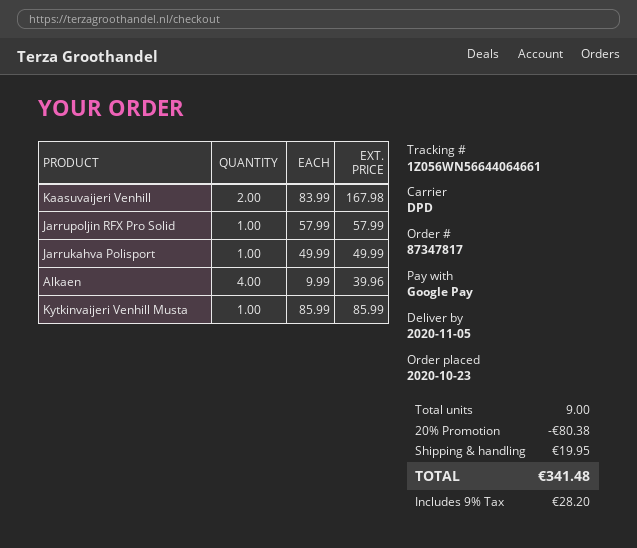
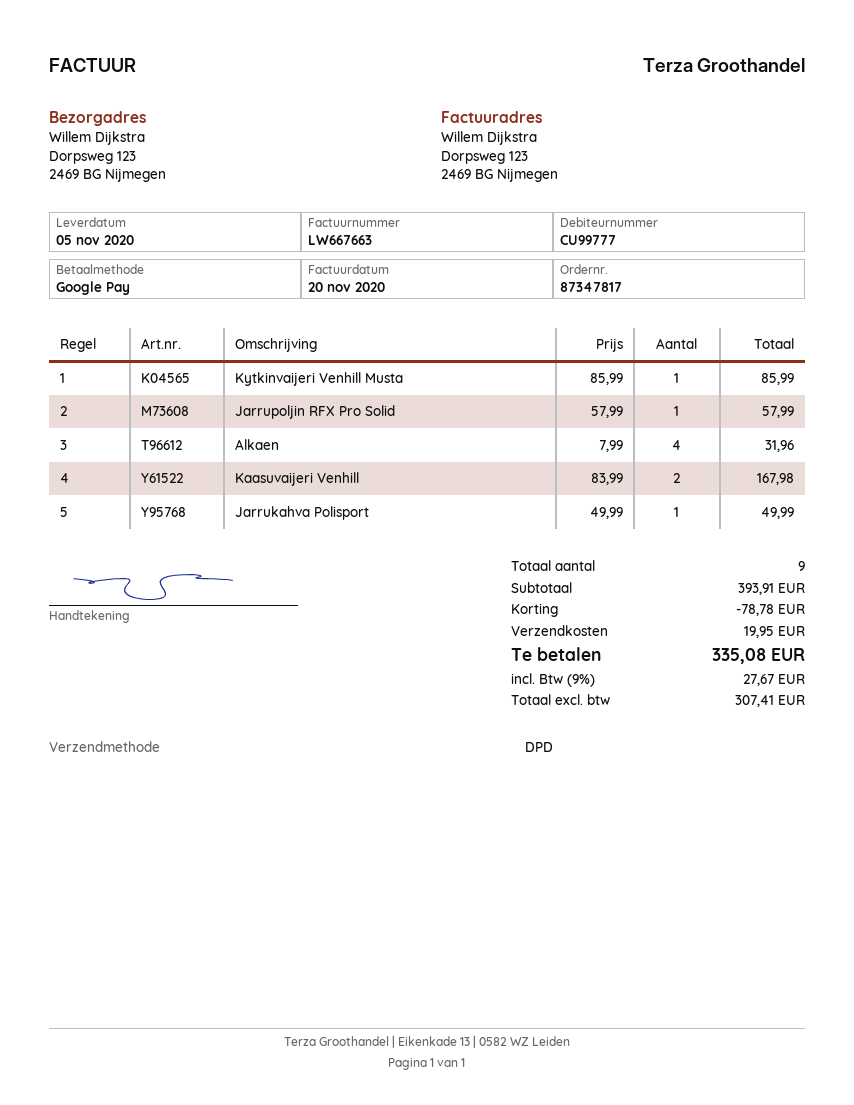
Alkaen: 4 x 9.99 = 39.96 -> 4 x 7.99 = 31.96
discount: 80.38 -> 78.78
tax: 9% = 28.20 -> 9% = 27.67
total: 341.48 -> 335.08

